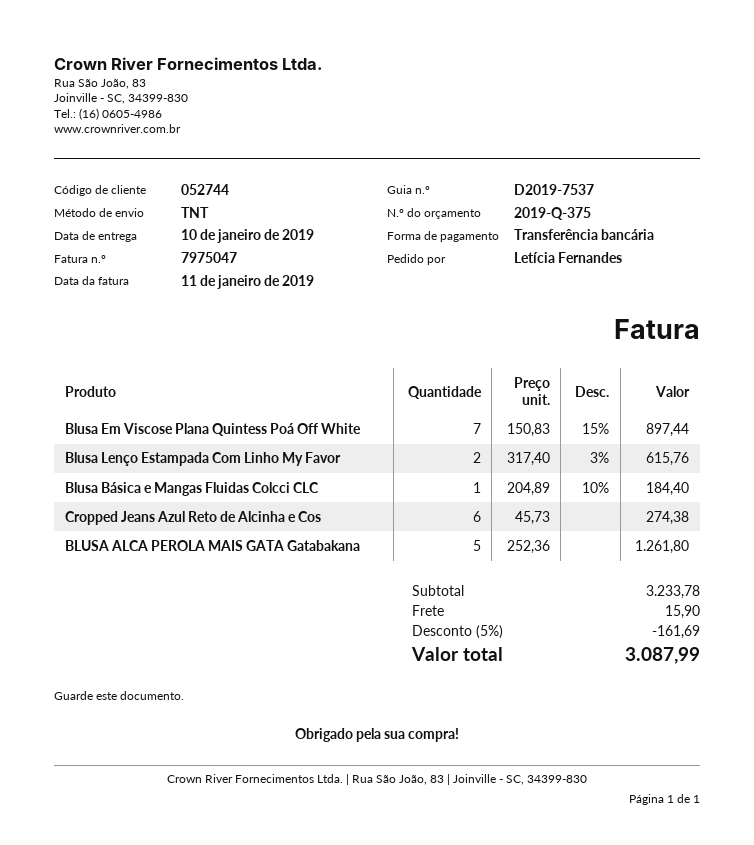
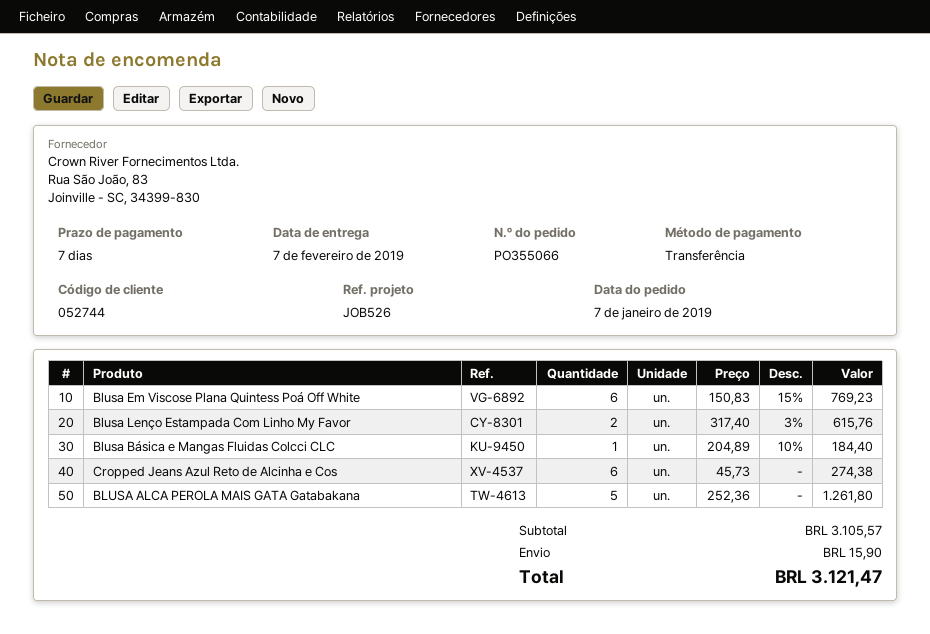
delivery date: 2019-01-10 -> 2019-02-07
Blusa Em Viscose Plana Quintess Poá Off White: 7 x 150.83 - 15% = 897.44 -> 6 x 150.83 - 15% = 769.23
subtotal: 3233.78 -> 3105.57
discount: 5% = 161.69 -> none
total: 3087.99 -> 3121.47

